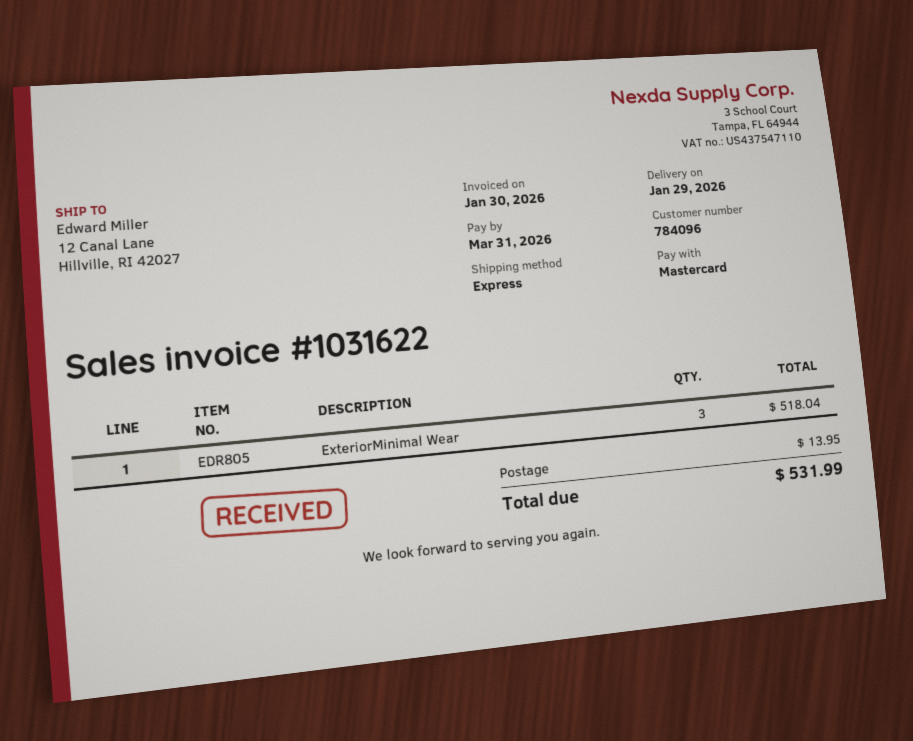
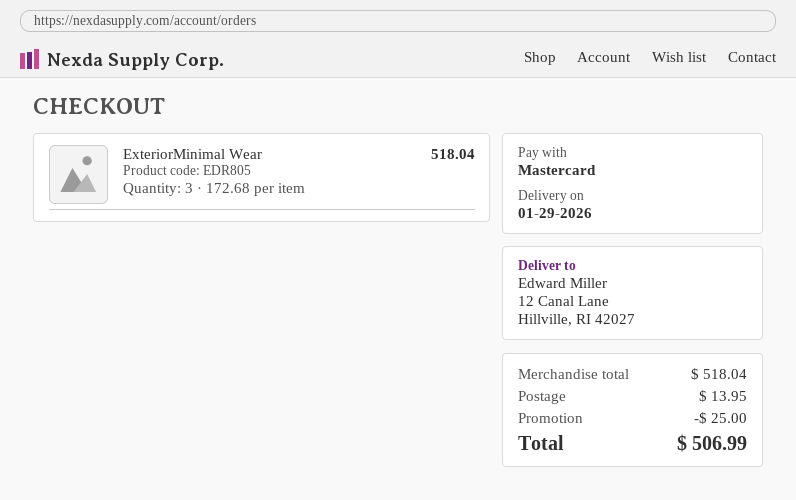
discount: none -> 25.00
total: 531.99 -> 506.99

